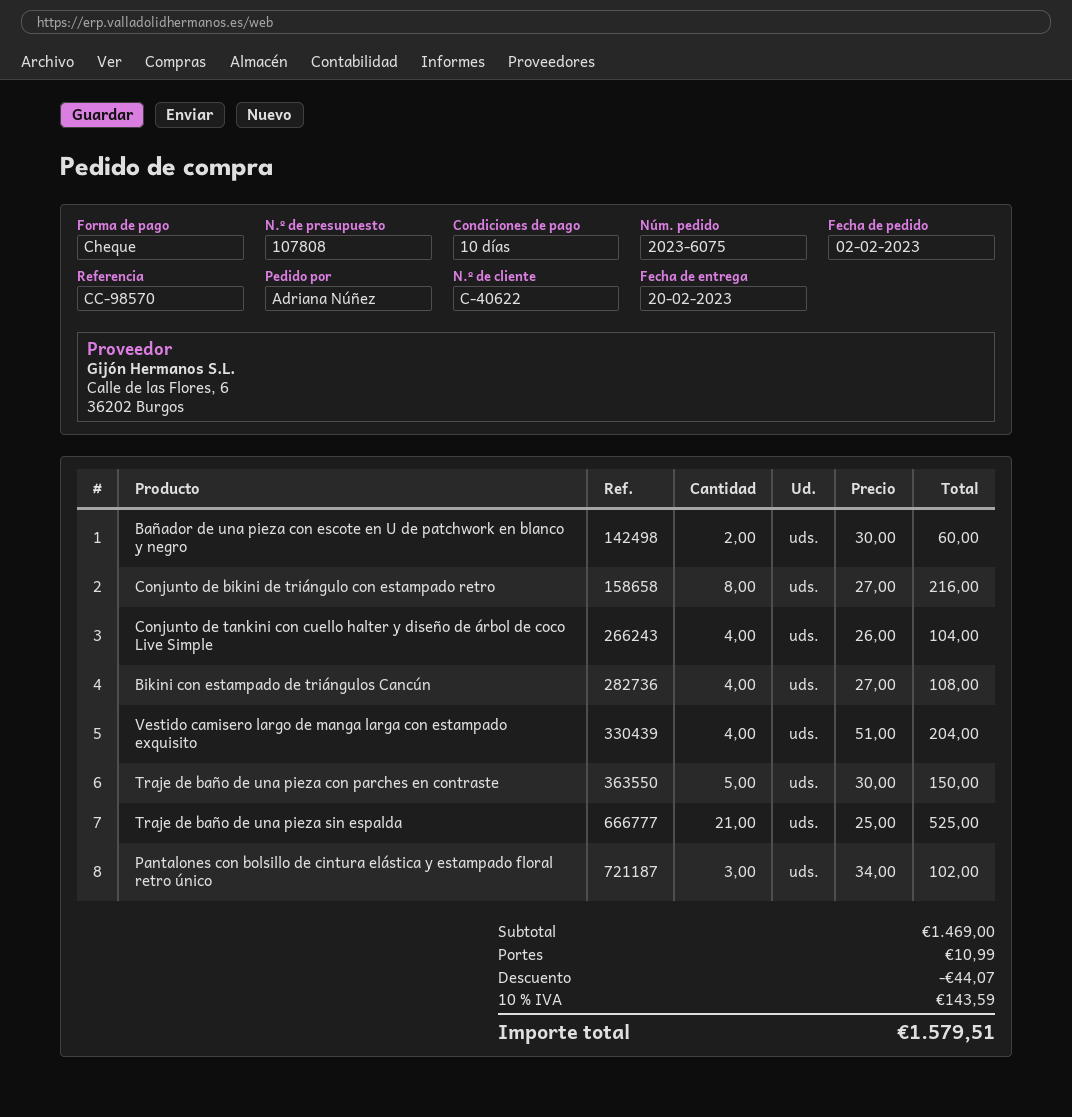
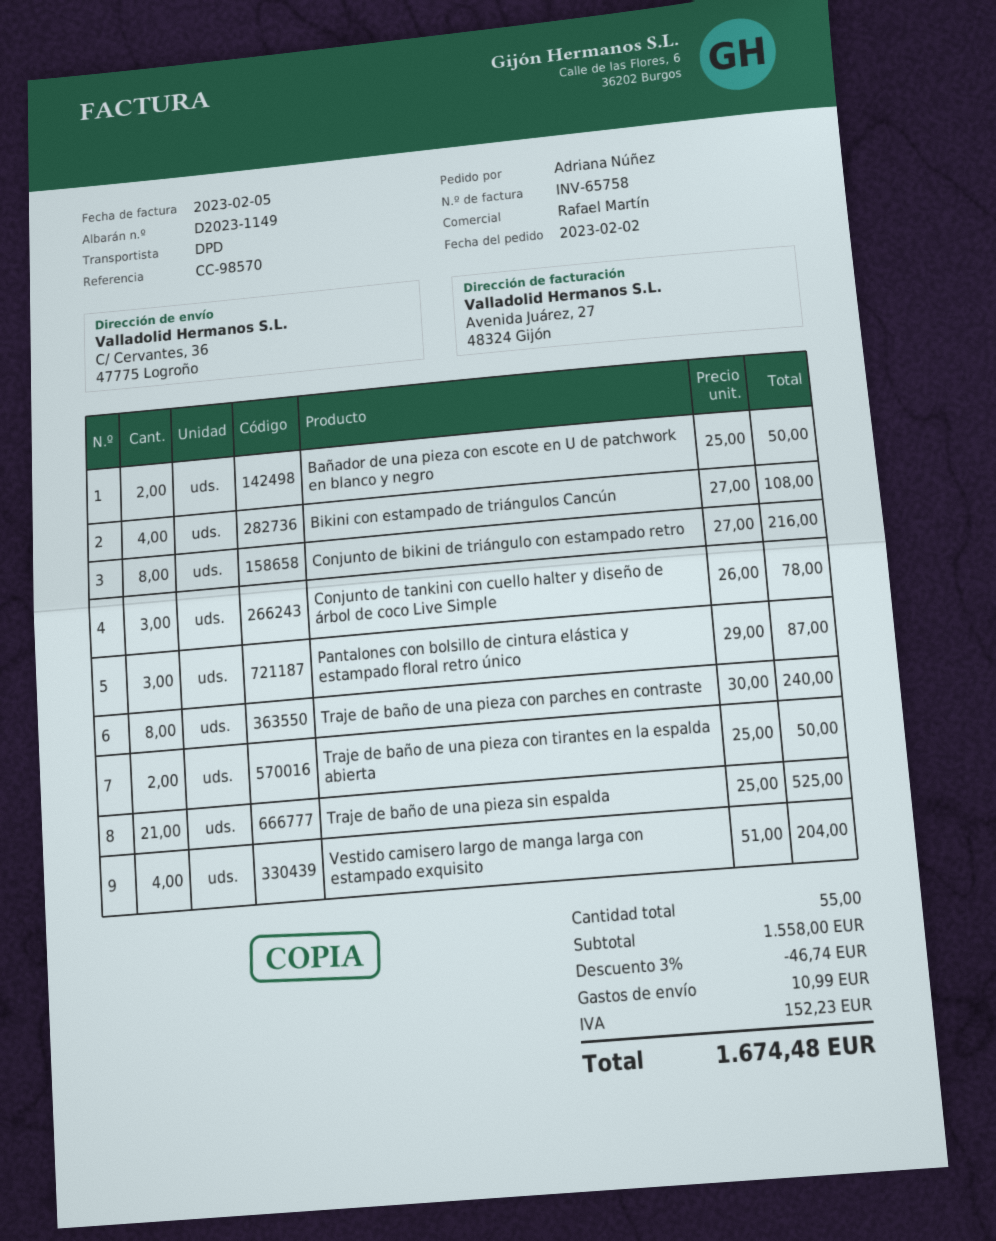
Bañador de una pieza con escote en U de patchwork en blanco y negro: 2 x 30.00 = 60.00 -> 2 x 25.00 = 50.00
Conjunto de tankini con cuello halter y diseño de árbol de coco Live Simple: 4 x 26.00 = 104.00 -> 3 x 26.00 = 78.00
Traje de baño de una pieza con parches en contraste: 5 x 30.00 = 150.00 -> 8 x 30.00 = 240.00
Pantalones con bolsillo de cintura elástica y estampado floral retro único: 3 x 34.00 = 102.00 -> 3 x 29.00 = 87.00
Traje de baño de una pieza con tirantes en la espalda abierta: none -> 2 x 25.00 = 50.00
subtotal: 1469.00 -> 1558.00
discount: 44.07 -> 46.74
tax: 143.59 -> 152.23
total: 1579.51 -> 1674.48

